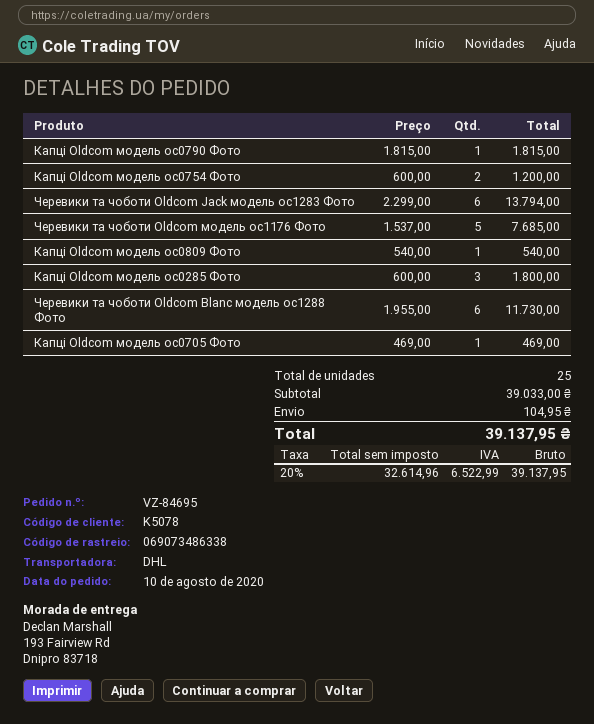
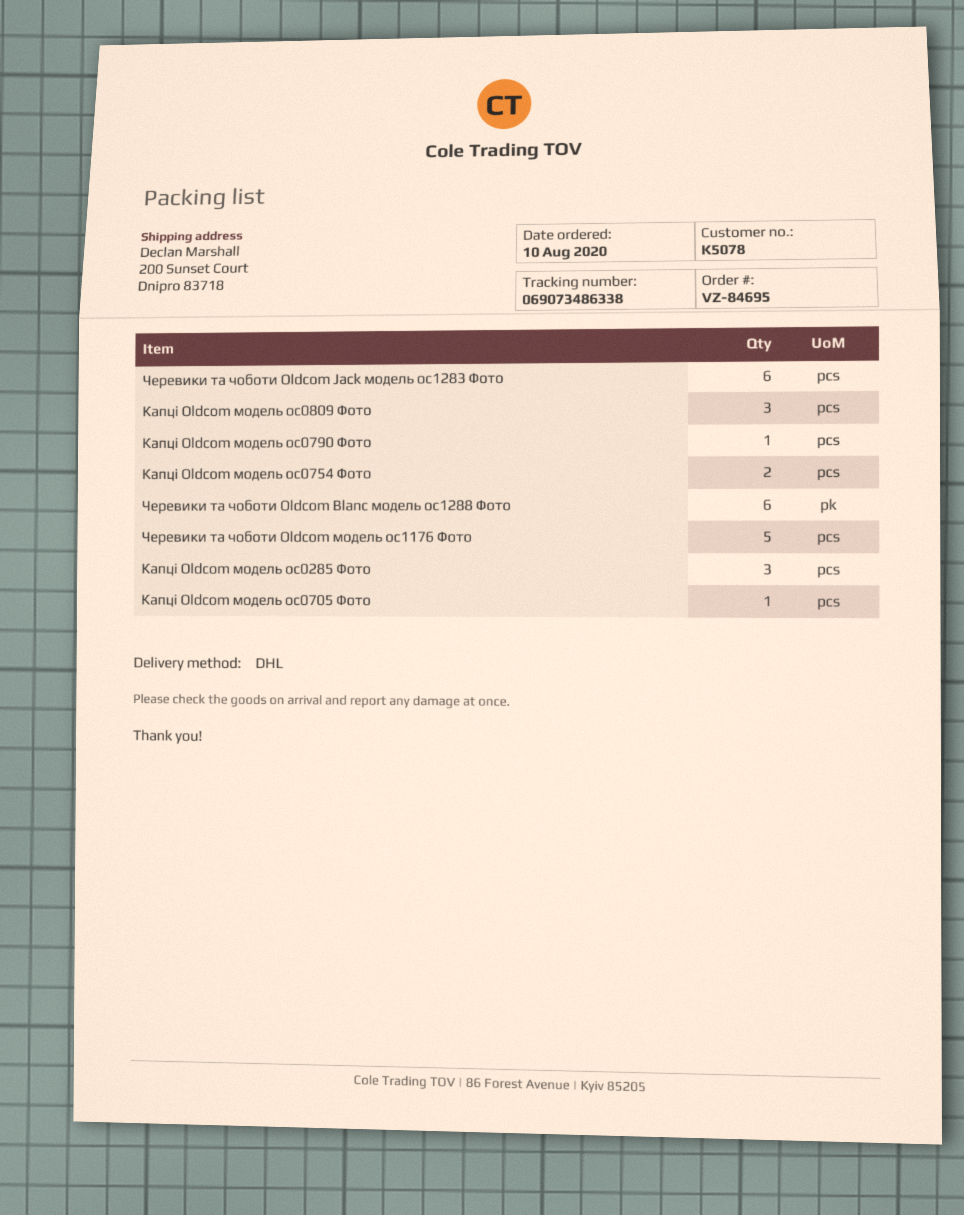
ship to: 193 Fairview Rd, Dnipro 83718 -> 200 Sunset Court, Dnipro 83718
Капці Oldcom модель oc0809 Фото: 1 -> 3

